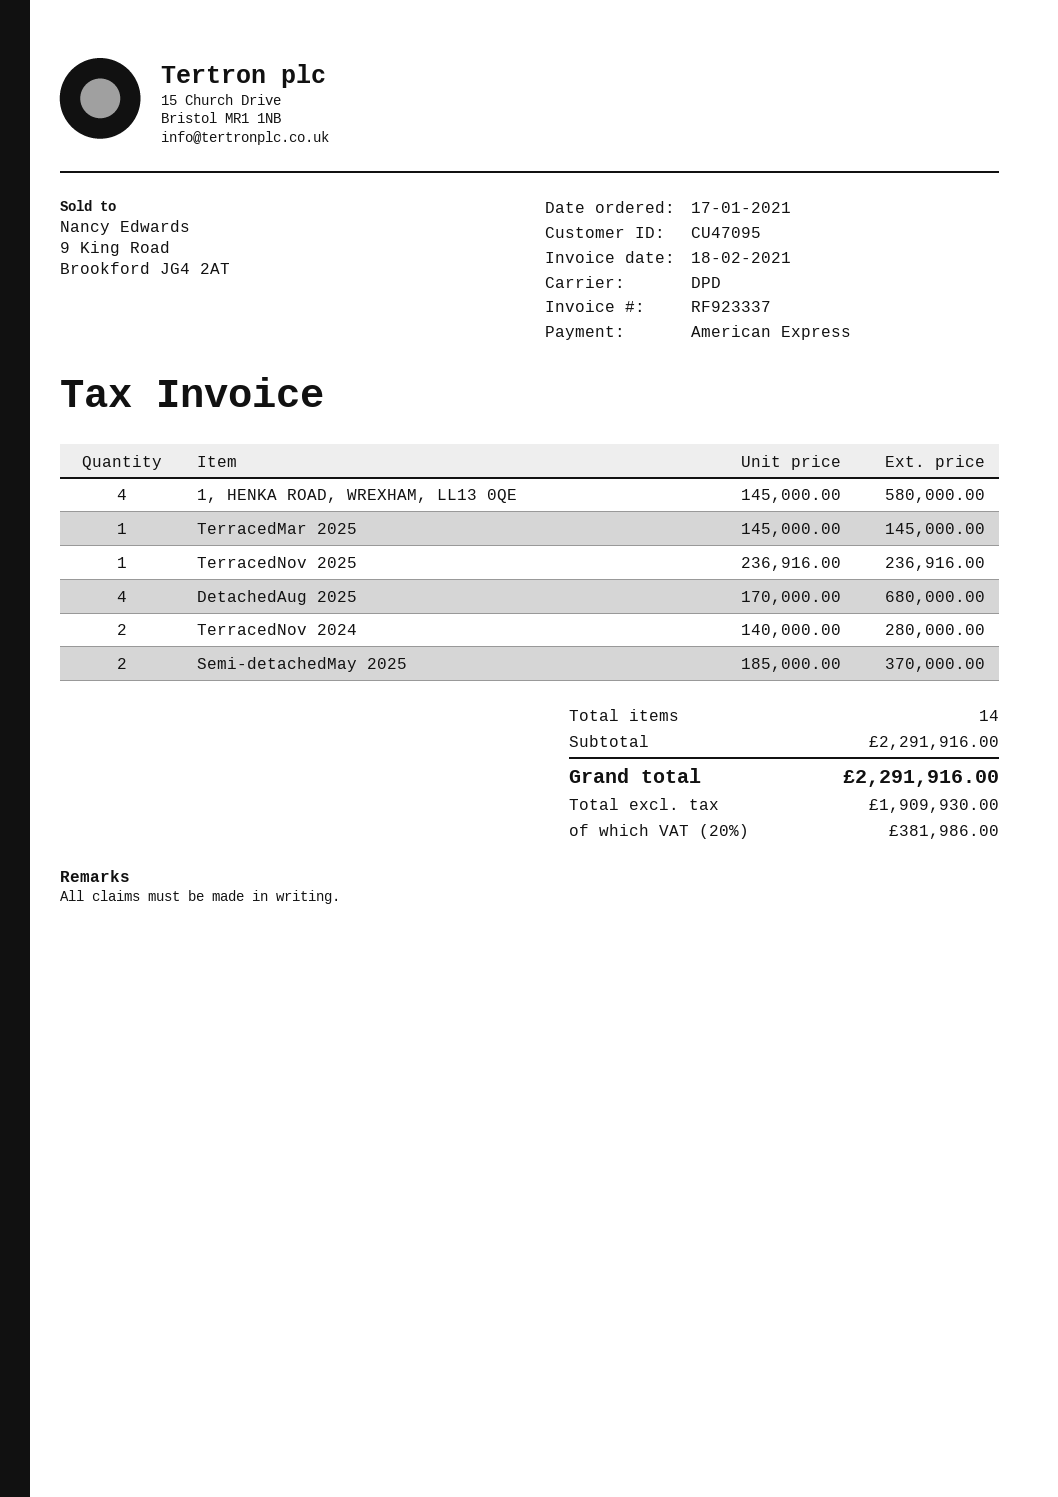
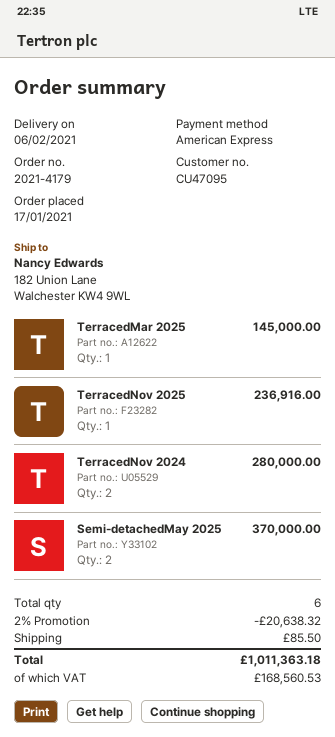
1, HENKA ROAD, WREXHAM, LL13 0QE: 4 for 580000.00 -> none
DetachedAug 2025: 4 for 680000.00 -> none
total quantity: 14 -> 6
discount: none -> 2% = 20638.32
shipping: none -> 85.50
tax: 381986.00 -> 168560.53
total: 2291916.00 -> 1011363.18

